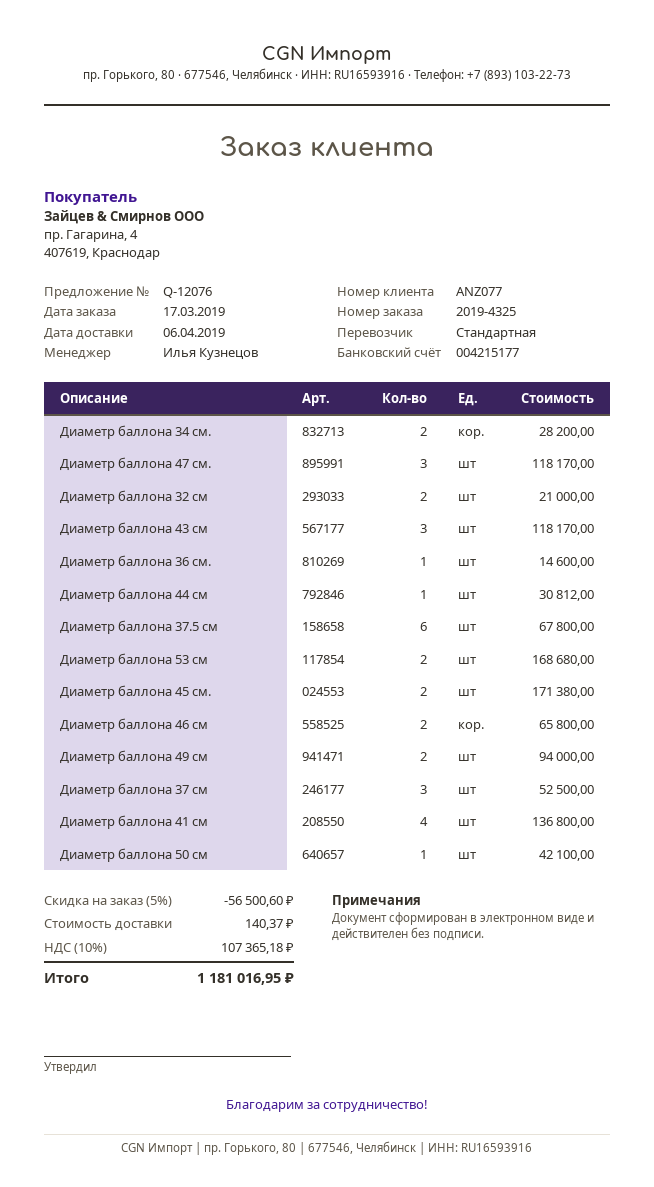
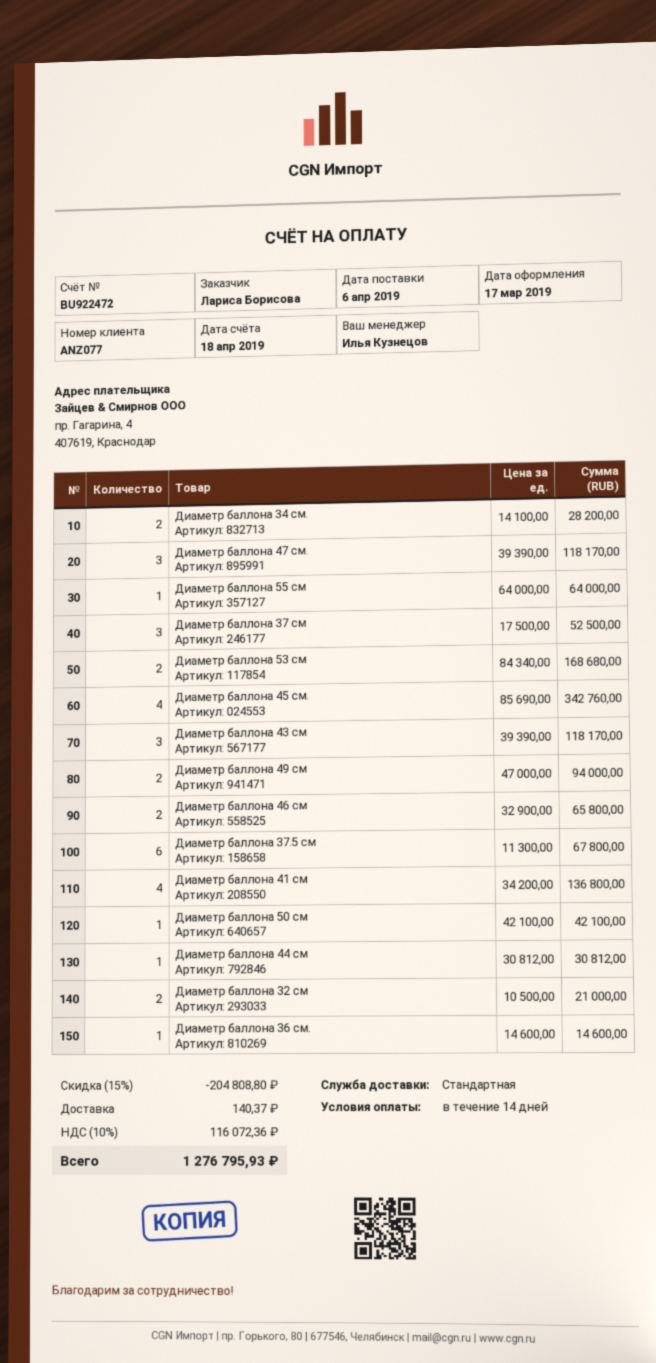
Диаметр баллона 45 см.: 2 for 171380.00 -> 4 for 342760.00
Диаметр баллона 55 см: none -> 1 for 64000.00
discount: 5% = 56500.60 -> 15% = 204808.80
tax: 10% = 107365.18 -> 10% = 116072.36
total: 1181016.95 -> 1276795.93

